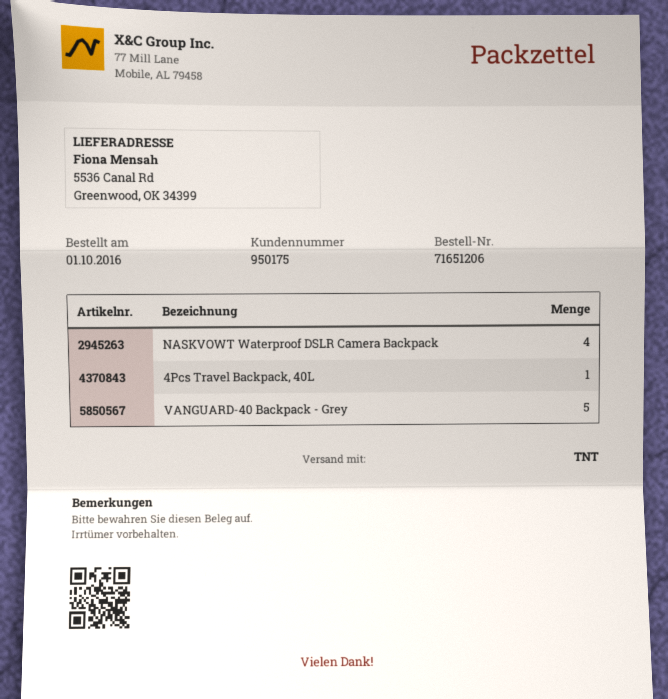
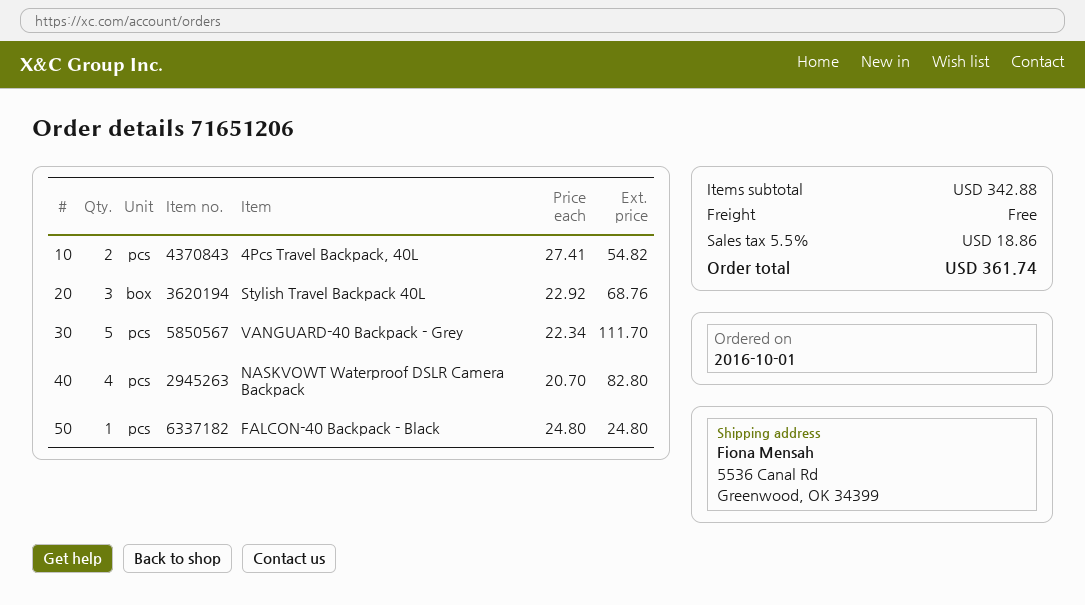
4Pcs Travel Backpack, 40L: 1 -> 2
Stylish Travel Backpack 40L: none -> 3
FALCON-40 Backpack - Black: none -> 1

